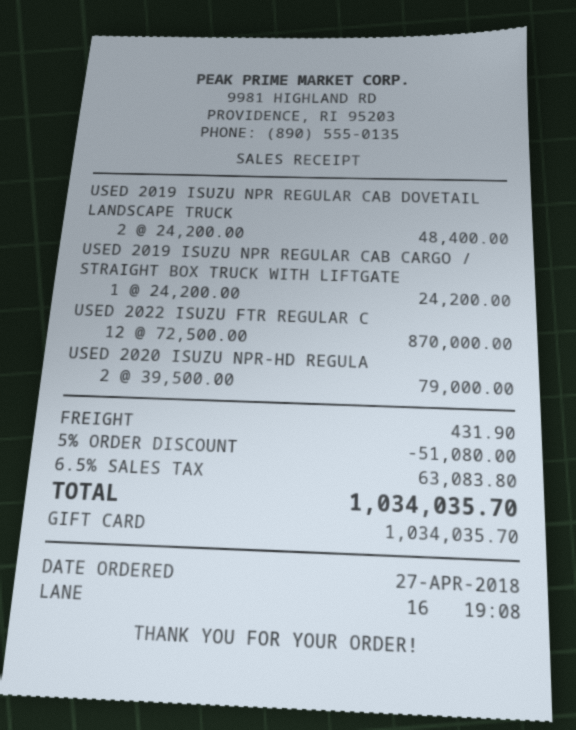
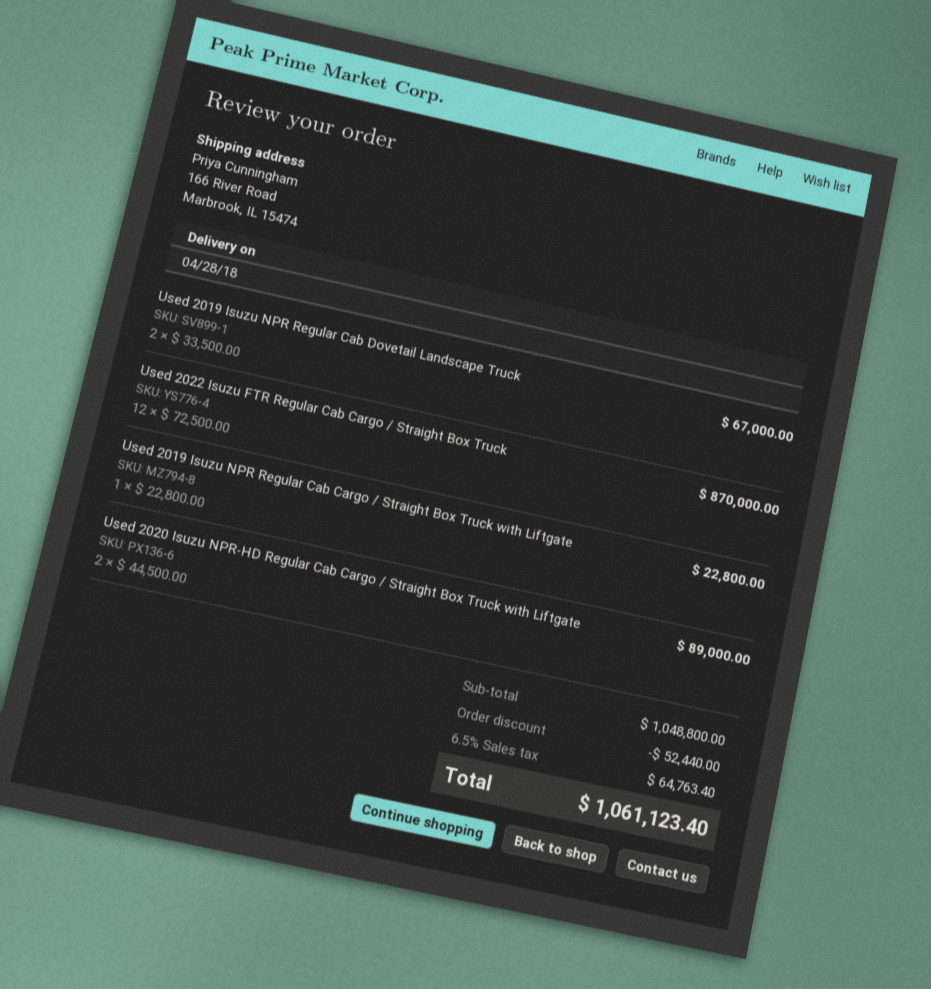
USED 2019 ISUZU NPR REGULAR CAB DOVETAIL LANDSCAPE TRUCK: 2 x 24200.00 = 48400.00 -> 2 x 33500.00 = 67000.00
USED 2019 ISUZU NPR REGULAR CAB CARGO / STRAIGHT BOX TRUCK WITH LIFTGATE: 1 x 24200.00 = 24200.00 -> 1 x 22800.00 = 22800.00
USED 2020 ISUZU NPR-HD REGULA: 2 x 39500.00 = 79000.00 -> 2 x 44500.00 = 89000.00
discount: 51080.00 -> 52440.00
shipping: 431.90 -> none
tax: 6.5% = 63083.80 -> 6.5% = 64763.40
total: 1034035.70 -> 1061123.40

